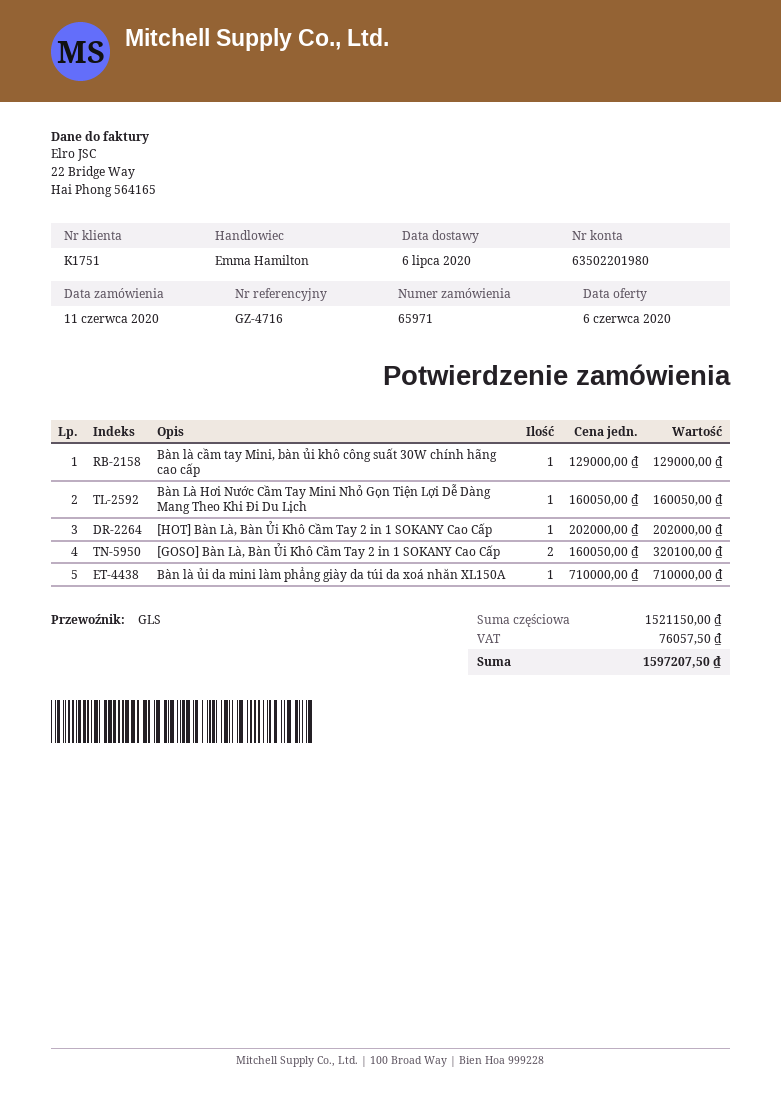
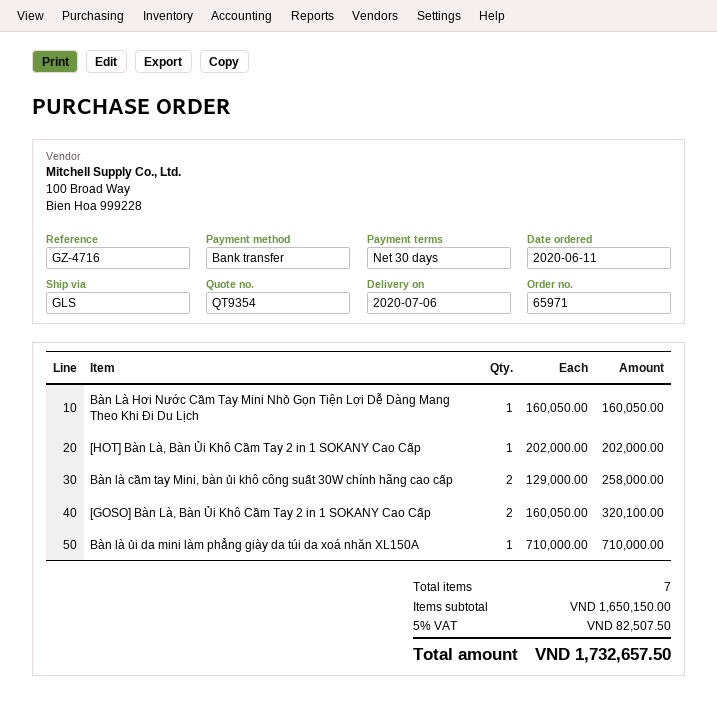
Bàn là cầm tay Mini, bàn ủi khô công suất 30W chính hãng cao cấp: 1 x 129000.00 = 129000.00 -> 2 x 129000.00 = 258000.00
subtotal: 1521150.00 -> 1650150.00
tax: 76057.50 -> 82507.50
total: 1597207.50 -> 1732657.50

